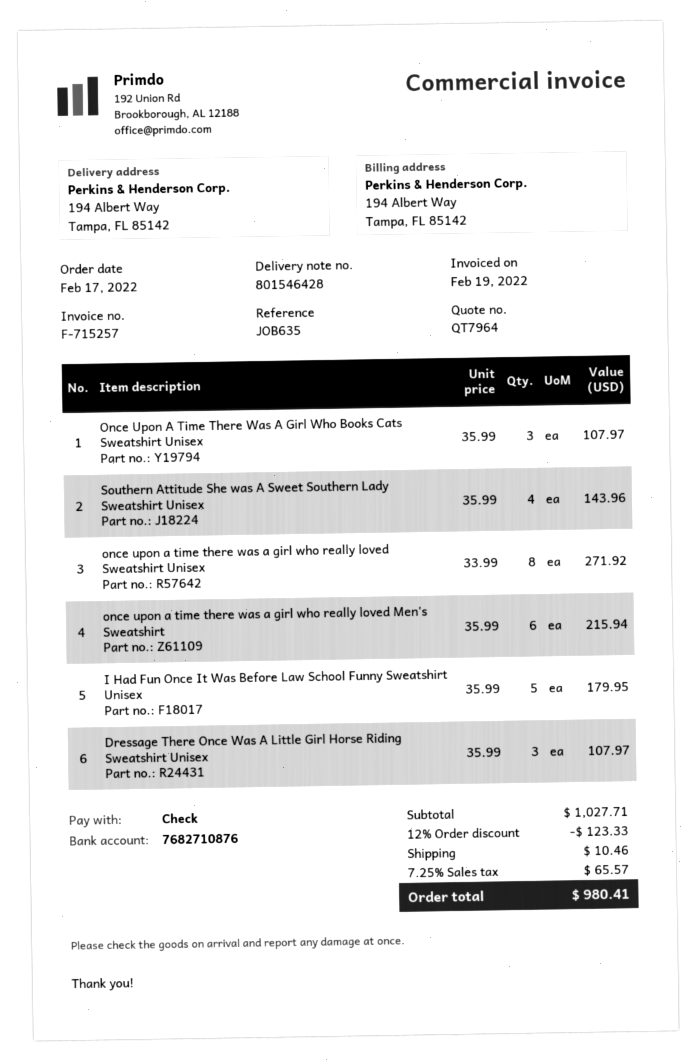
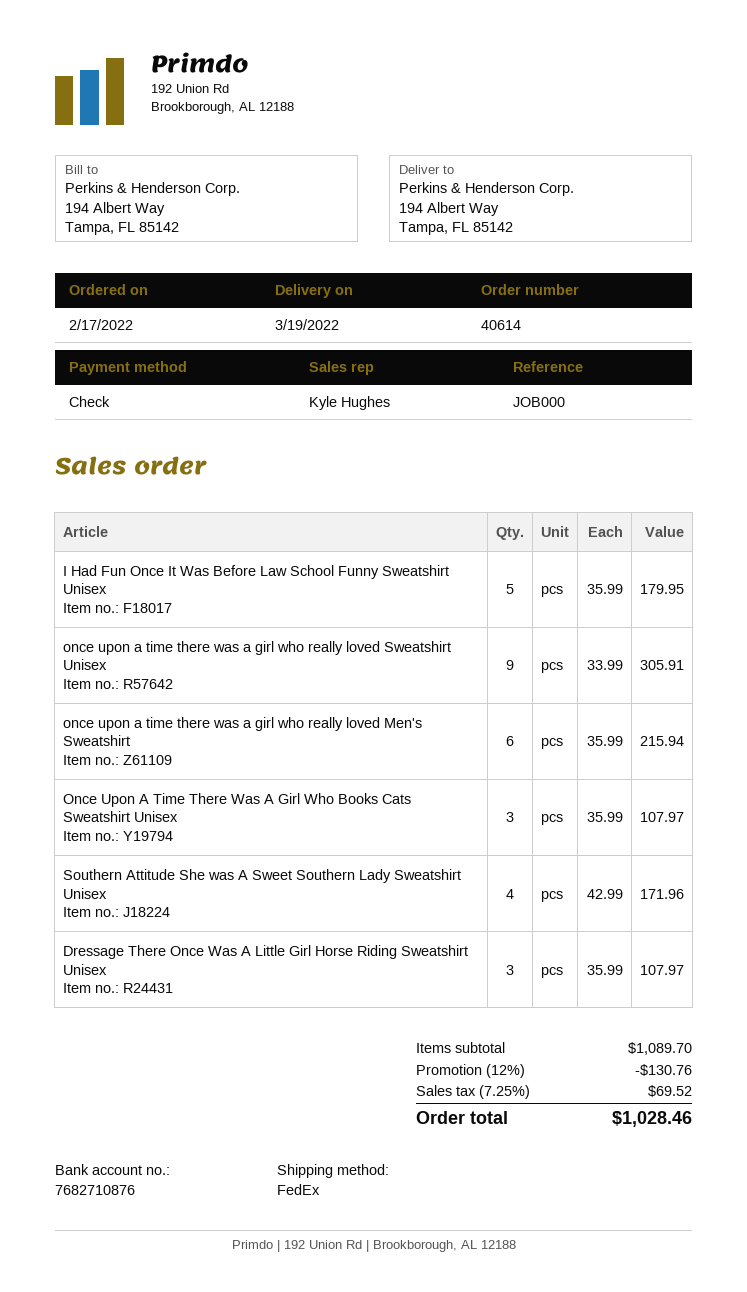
reference: JOB635 -> JOB000
Southern Attitude She was A Sweet Southern Lady Sweatshirt Unisex: 4 x 35.99 = 143.96 -> 4 x 42.99 = 171.96
once upon a time there was a girl who really loved Sweatshirt Unisex: 8 x 33.99 = 271.92 -> 9 x 33.99 = 305.91
subtotal: 1027.71 -> 1089.70
discount: 12% = 123.33 -> 12% = 130.76
shipping: 10.46 -> none
tax: 7.25% = 65.57 -> 7.25% = 69.52
total: 980.41 -> 1028.46

